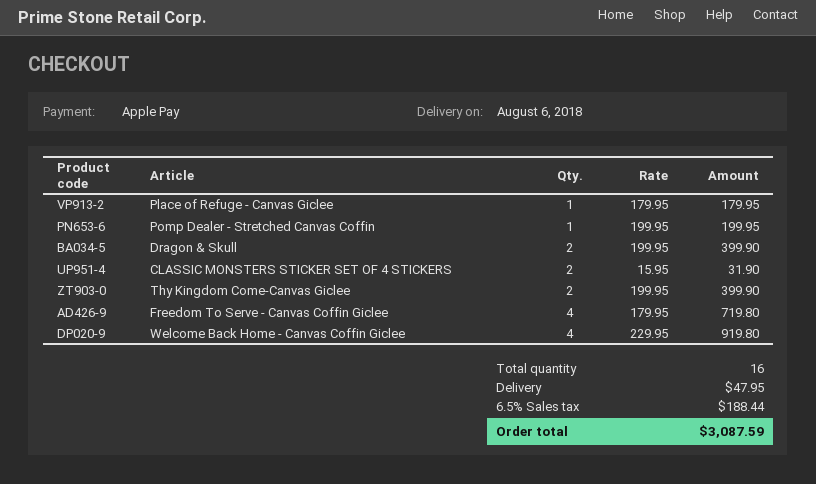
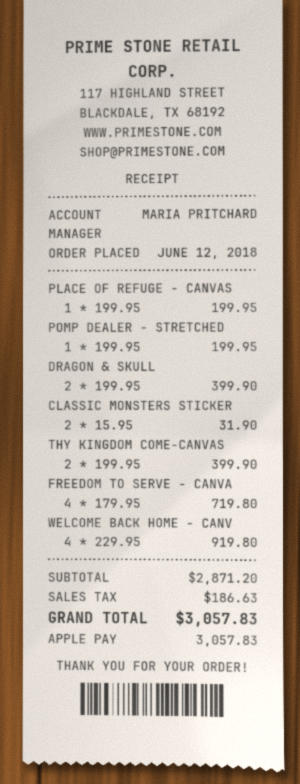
Place of Refuge - Canvas Giclee: 1 x 179.95 = 179.95 -> 1 x 199.95 = 199.95
shipping: 47.95 -> none
tax: 188.44 -> 186.63
total: 3087.59 -> 3057.83

